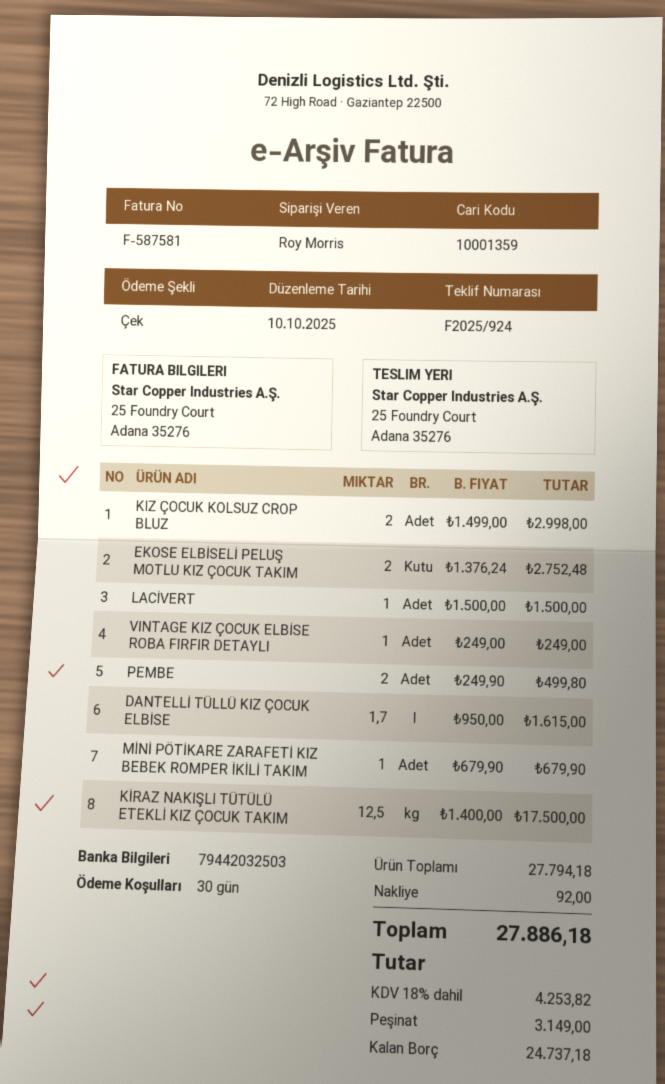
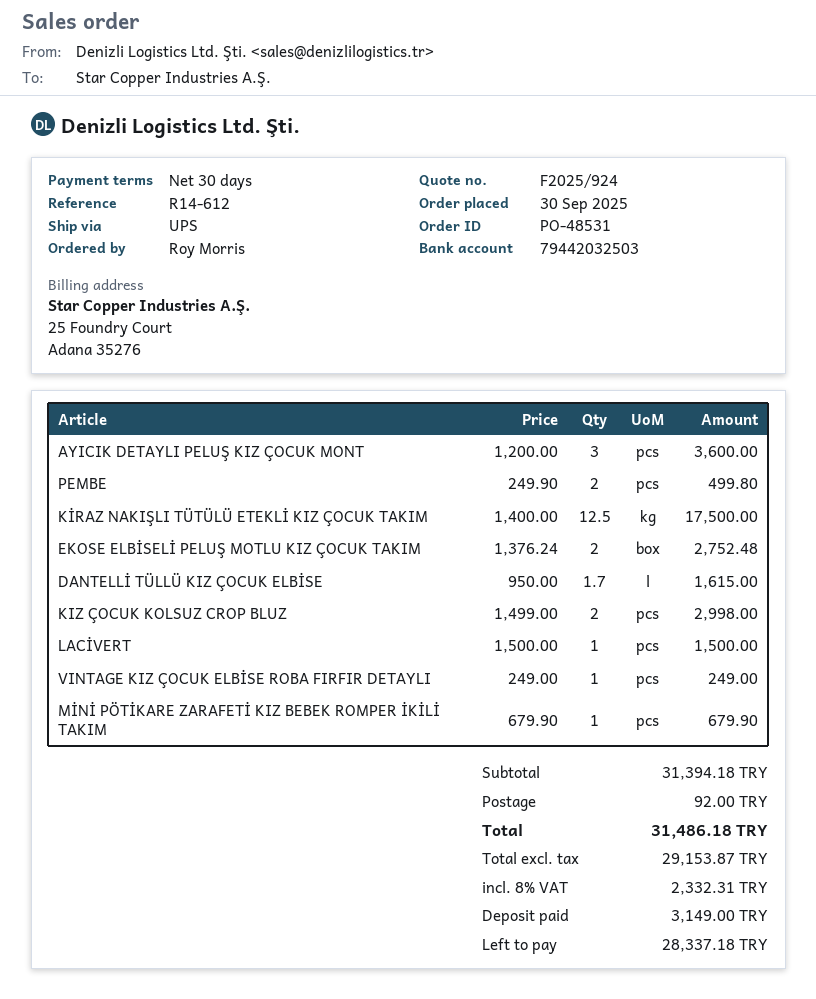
AYICIK DETAYLI PELUŞ KIZ ÇOCUK MONT: none -> 3 x 1200.00 = 3600.00
subtotal: 27794.18 -> 31394.18
tax: 18% = 4253.82 -> 8% = 2332.31
total: 27886.18 -> 31486.18
balance: 24737.18 -> 28337.18

